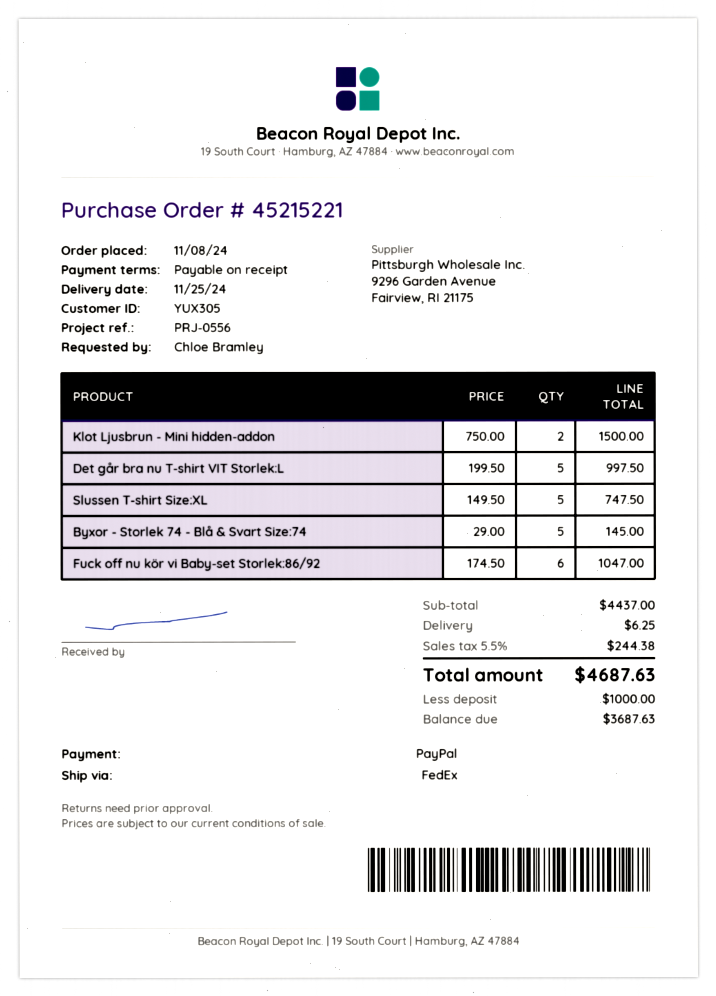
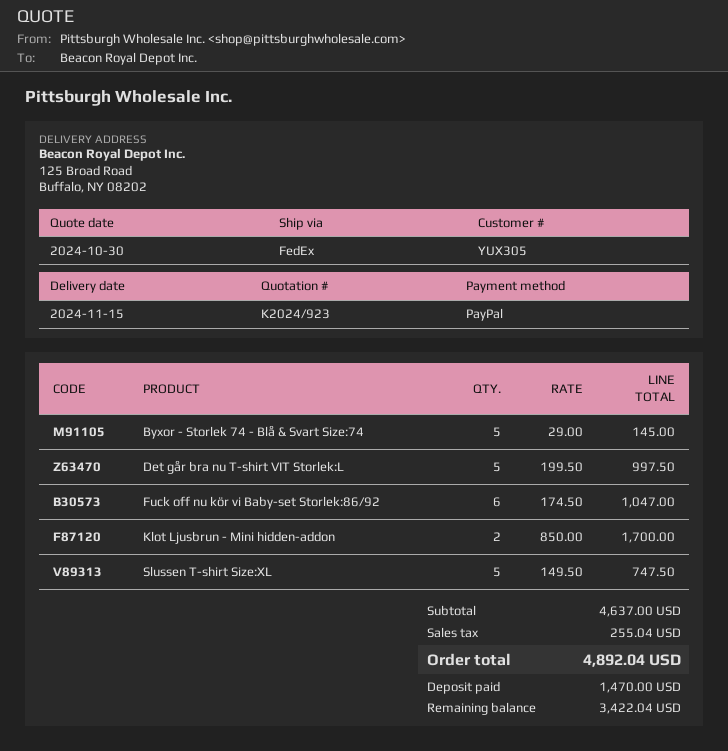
delivery date: 2024-11-25 -> 2024-11-15
Klot Ljusbrun - Mini hidden-addon: 2 x 750.00 = 1500.00 -> 2 x 850.00 = 1700.00
subtotal: 4437.00 -> 4637.00
shipping: 6.25 -> none
tax: 244.38 -> 255.04
total: 4687.63 -> 4892.04
deposit: 1000.00 -> 1470.00
balance: 3687.63 -> 3422.04

